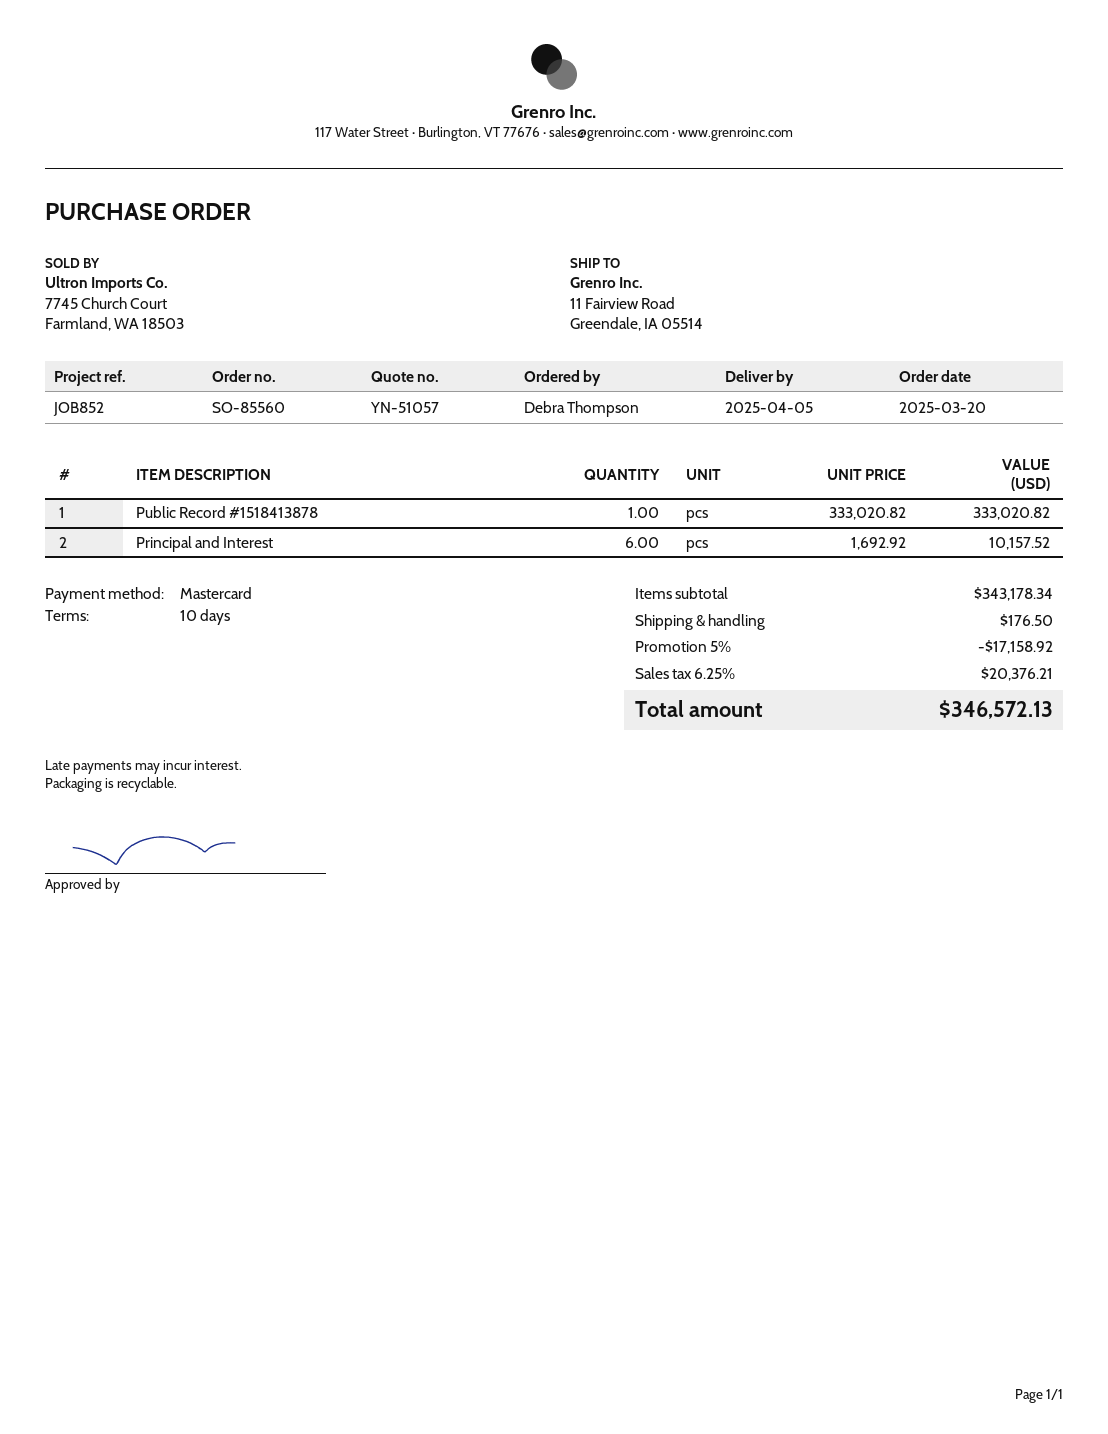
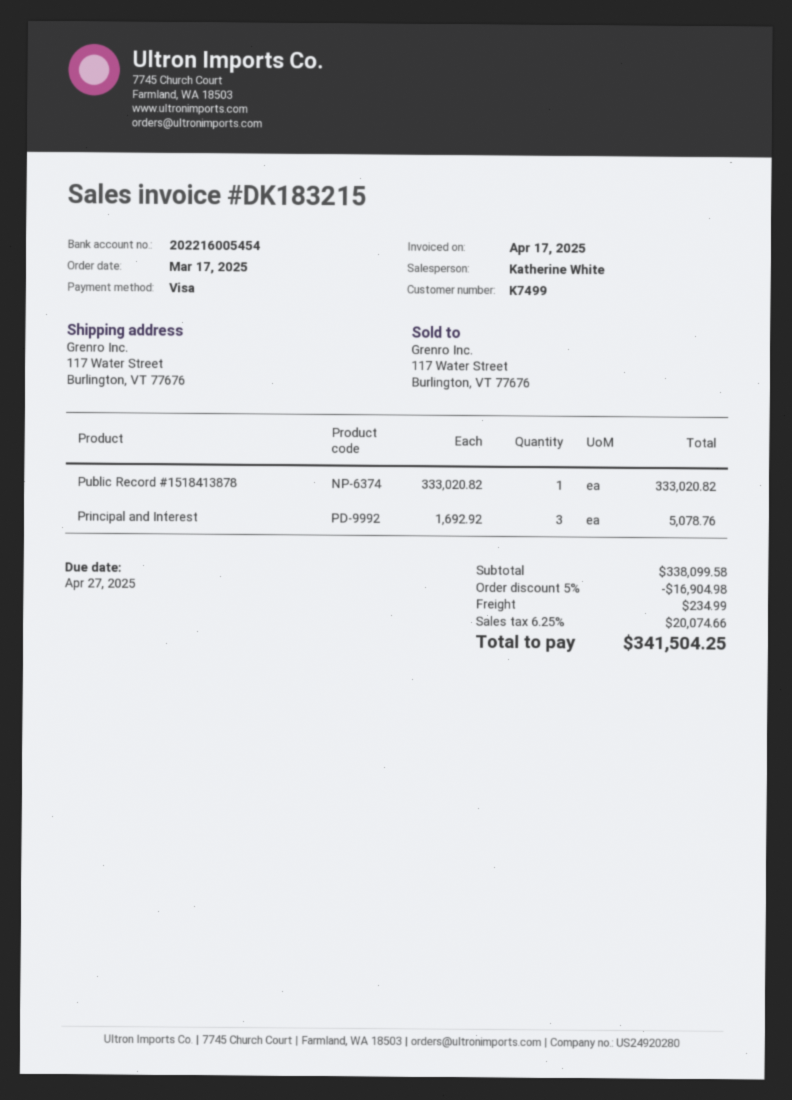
order date: 2025-03-20 -> 2025-03-17
payment method: Mastercard -> Visa
ship to: 11 Fairview Road, Greendale, IA 05514 -> 117 Water Street, Burlington, VT 77676
Principal and Interest: 6 x 1692.92 = 10157.52 -> 3 x 1692.92 = 5078.76
subtotal: 343178.34 -> 338099.58
discount: 5% = 17158.92 -> 5% = 16904.98
shipping: 176.50 -> 234.99
tax: 6.25% = 20376.21 -> 6.25% = 20074.66
total: 346572.13 -> 341504.25

